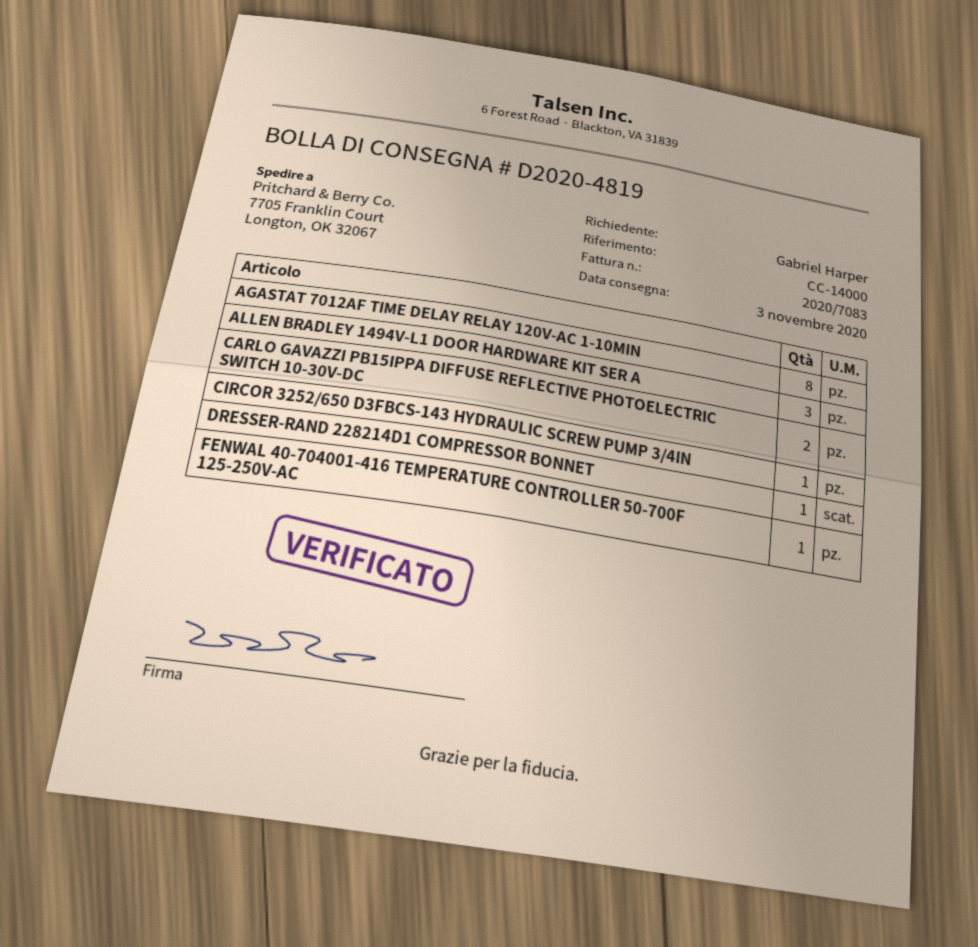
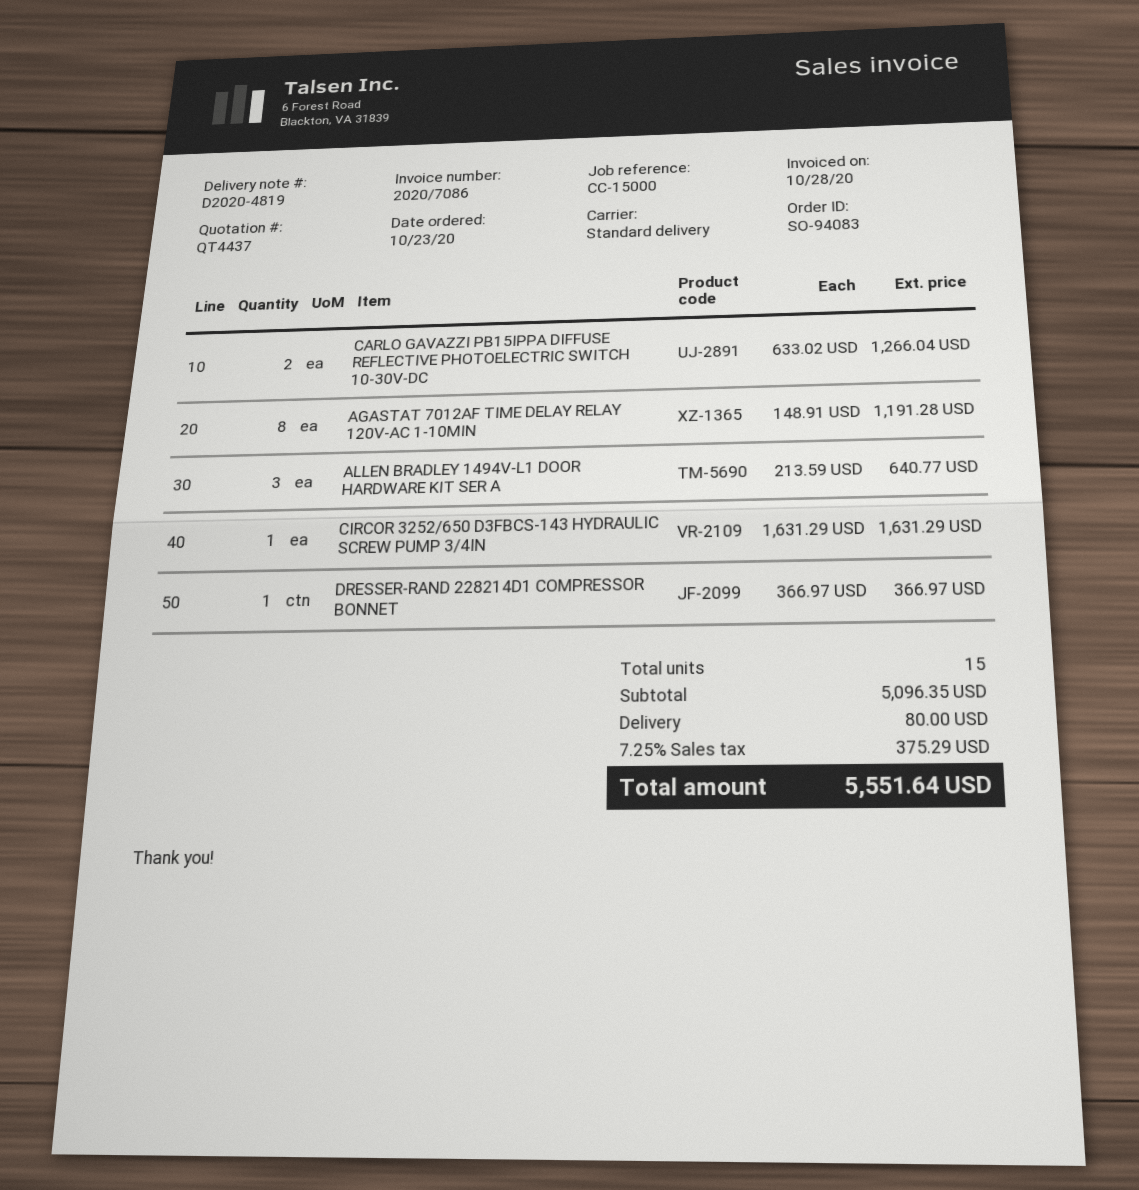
invoice number: 2020/7083 -> 2020/7086
reference: CC-14000 -> CC-15000
FENWAL 40-704001-416 TEMPERATURE CONTROLLER 50-700F 125-250V-AC: 1 -> none

